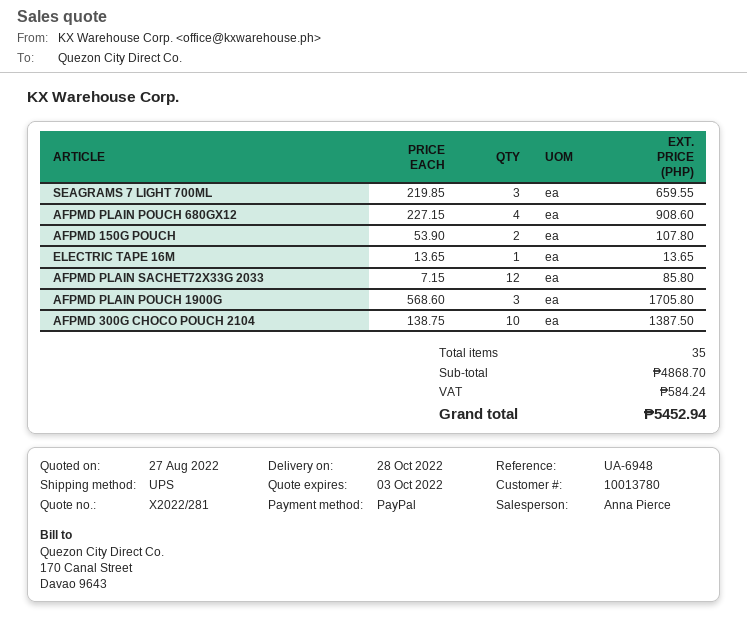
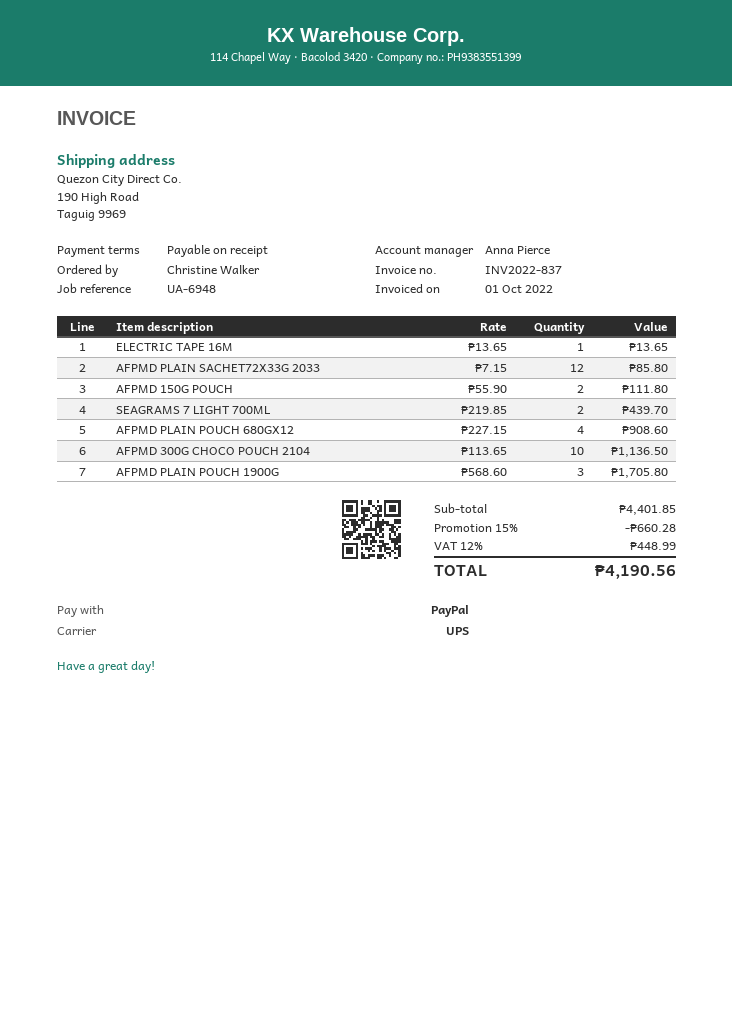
SEAGRAMS 7 LIGHT 700ML: 3 x 219.85 = 659.55 -> 2 x 219.85 = 439.70
AFPMD 150G POUCH: 2 x 53.90 = 107.80 -> 2 x 55.90 = 111.80
AFPMD 300G CHOCO POUCH 2104: 10 x 138.75 = 1387.50 -> 10 x 113.65 = 1136.50
subtotal: 4868.70 -> 4401.85
discount: none -> 15% = 660.28
tax: 584.24 -> 448.99
total: 5452.94 -> 4190.56

